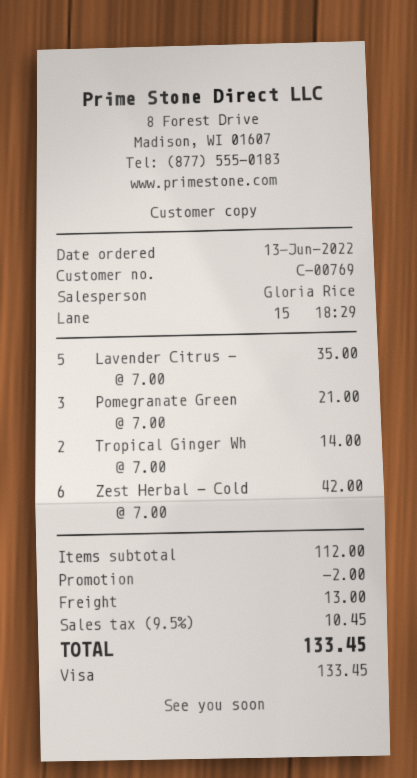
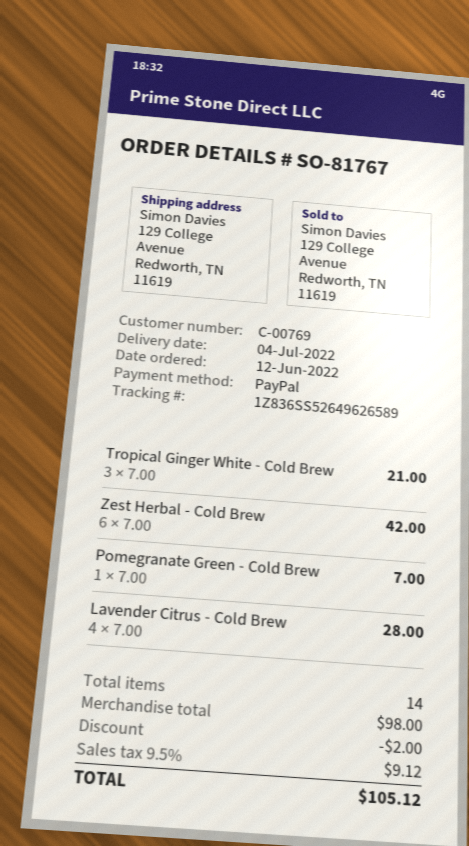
order date: 2022-06-13 -> 2022-06-12
payment method: Visa -> PayPal
Lavender Citrus -: 5 x 7.00 = 35.00 -> 4 x 7.00 = 28.00
Pomegranate Green: 3 x 7.00 = 21.00 -> 1 x 7.00 = 7.00
Tropical Ginger Wh: 2 x 7.00 = 14.00 -> 3 x 7.00 = 21.00
subtotal: 112.00 -> 98.00
shipping: 13.00 -> none
tax: 9.5% = 10.45 -> 9.5% = 9.12
total: 133.45 -> 105.12

